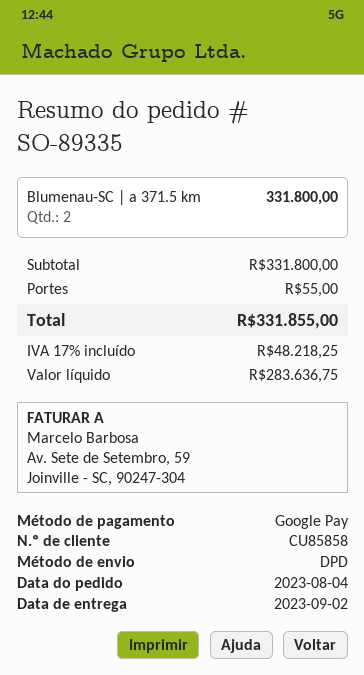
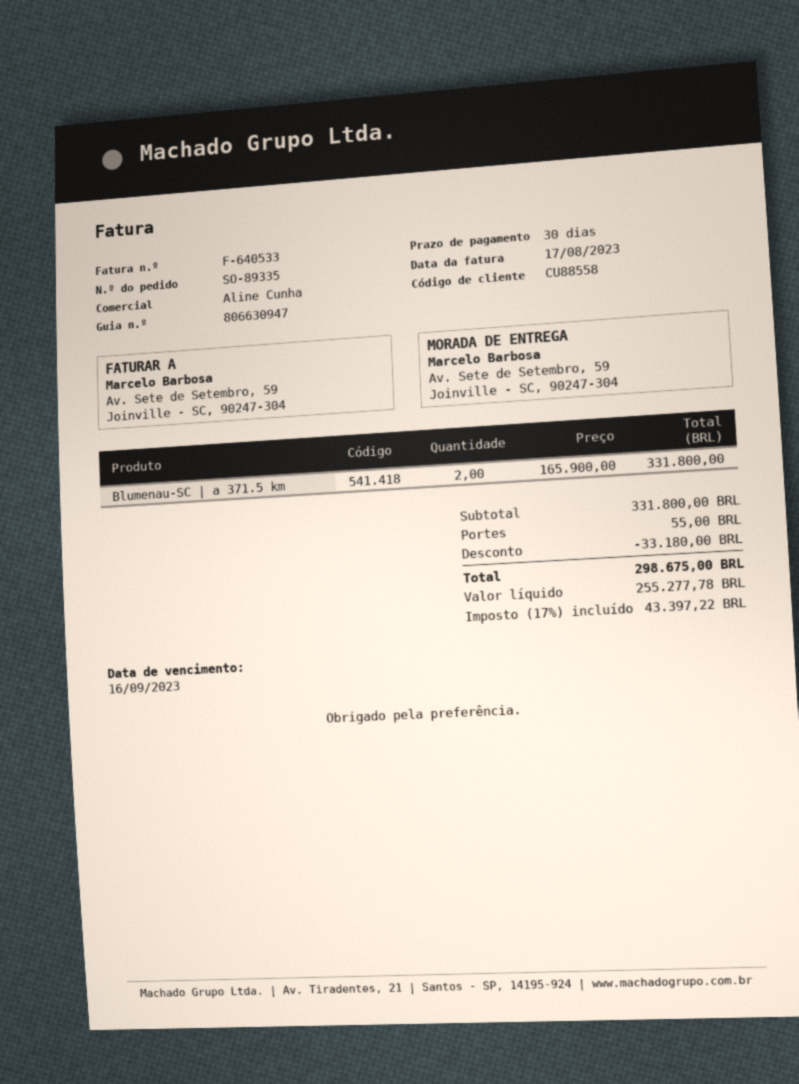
customer number: CU85858 -> CU88558
discount: none -> 33180.00
net: 283636.75 -> 255277.78
tax: 17% = 48218.25 -> 17% = 43397.22
total: 331855.00 -> 298675.00

